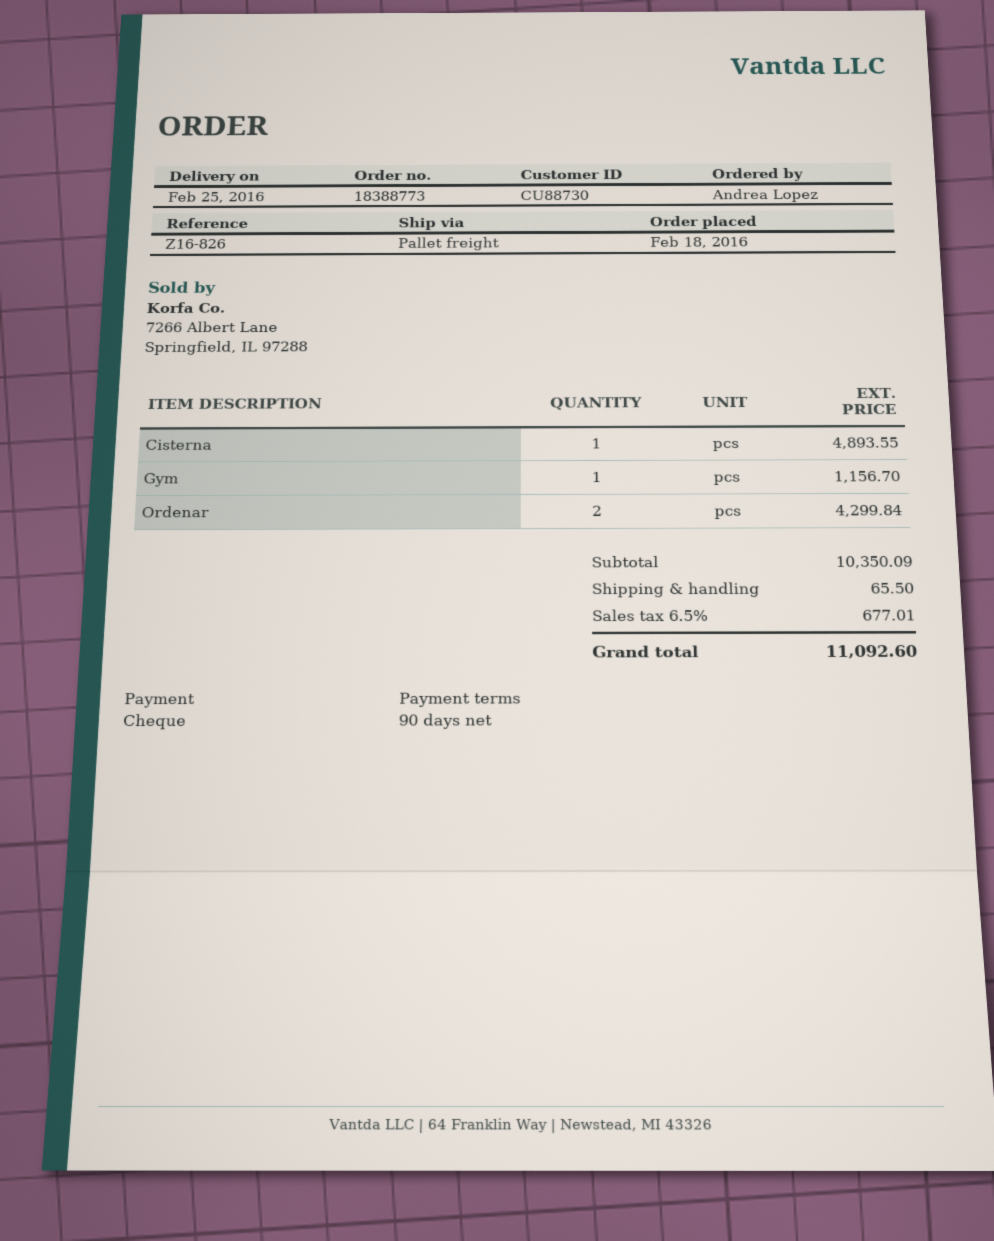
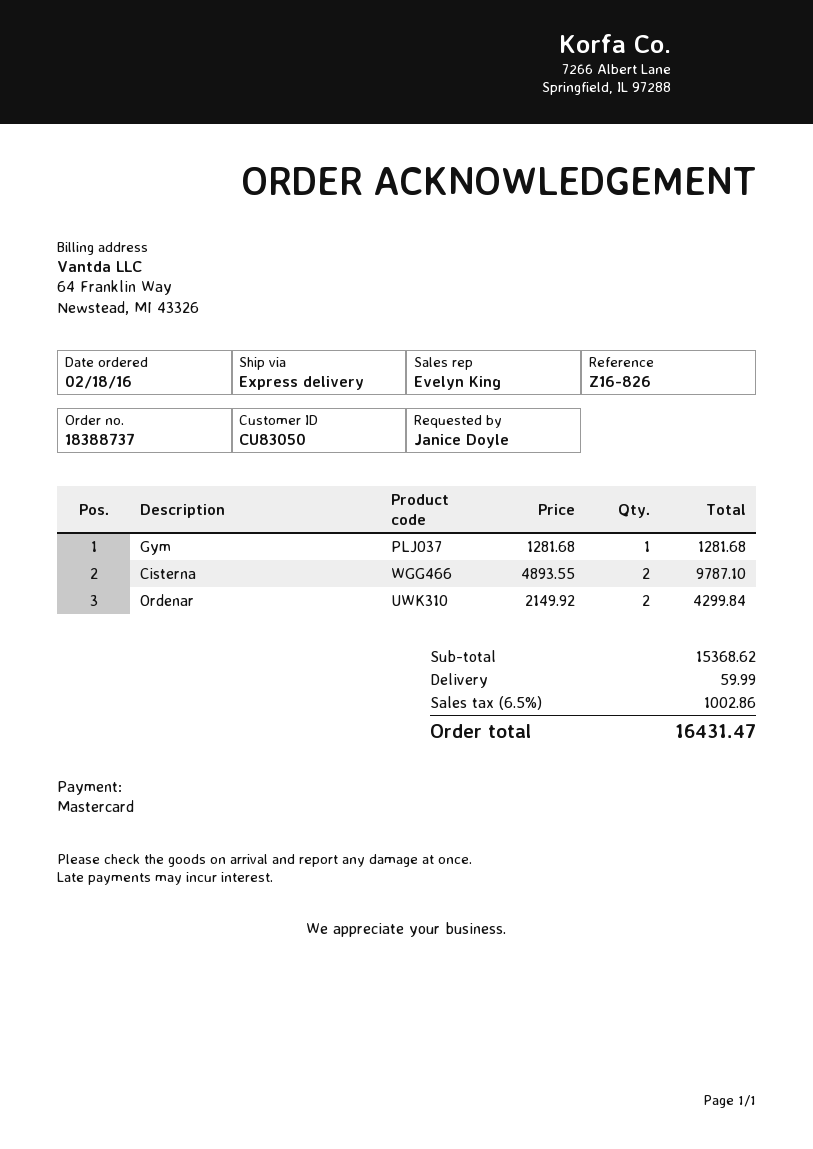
order number: 18388773 -> 18388737
customer number: CU88730 -> CU83050
ordered by: Andrea Lopez -> Janice Doyle
payment method: cheque -> Mastercard
shipping method: pallet freight -> express
Cisterna: 1 for 4893.55 -> 2 for 9787.10
Gym: 1 for 1156.70 -> 1 for 1281.68
subtotal: 10350.09 -> 15368.62
shipping: 65.50 -> 59.99
tax: 6.5% = 677.01 -> 6.5% = 1002.86
total: 11092.60 -> 16431.47

